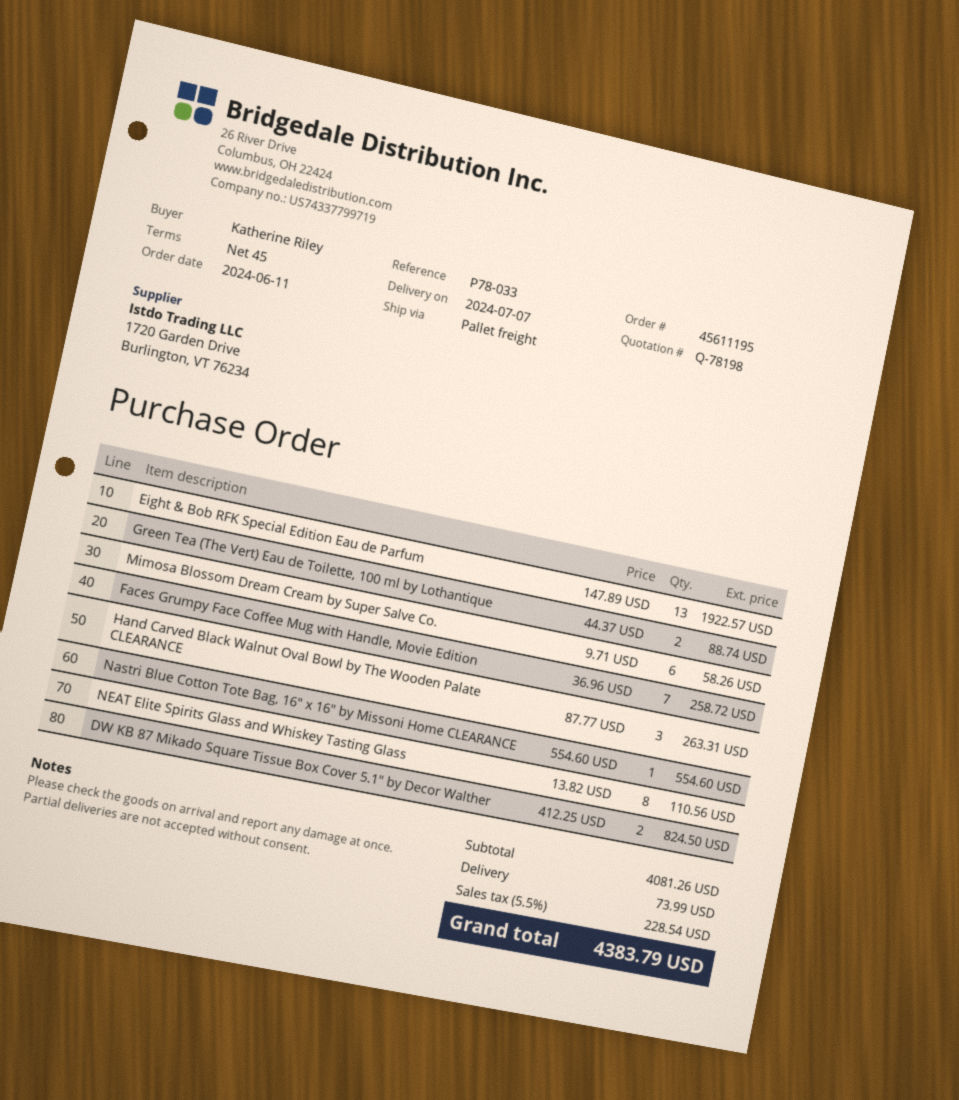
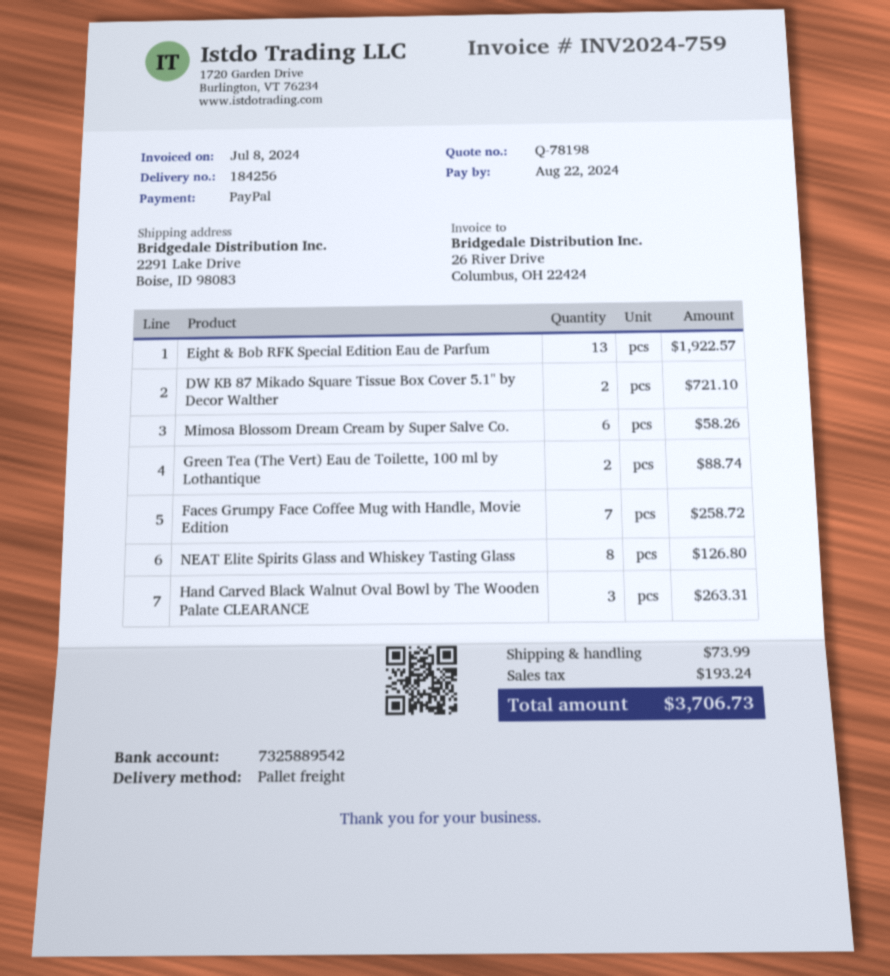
Nastri Blue Cotton Tote Bag, 16" x 16" by Missoni Home CLEARANCE: 1 for 554.60 -> none
NEAT Elite Spirits Glass and Whiskey Tasting Glass: 8 for 110.56 -> 8 for 126.80
DW KB 87 Mikado Square Tissue Box Cover 5.1" by Decor Walther: 2 for 824.50 -> 2 for 721.10
tax: 228.54 -> 193.24
total: 4383.79 -> 3706.73

